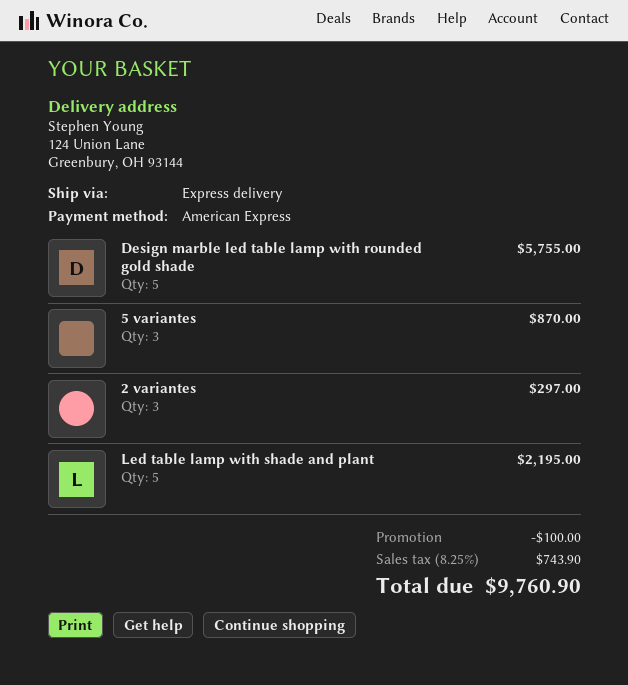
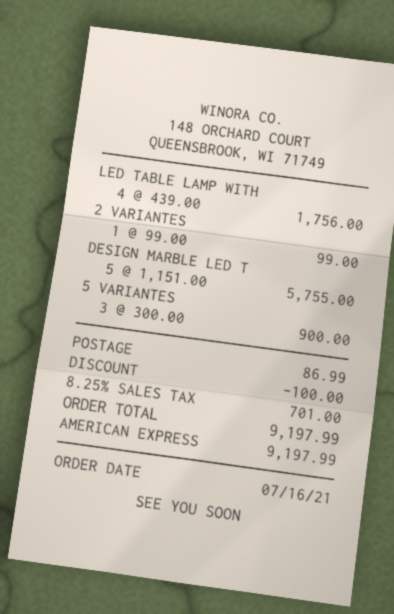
5 variantes: 3 for 870.00 -> 3 for 900.00
2 variantes: 3 for 297.00 -> 1 for 99.00
Led table lamp with shade and plant: 5 for 2195.00 -> 4 for 1756.00
shipping: none -> 86.99
tax: 8.25% = 743.90 -> 8.25% = 701.00
total: 9760.90 -> 9197.99

